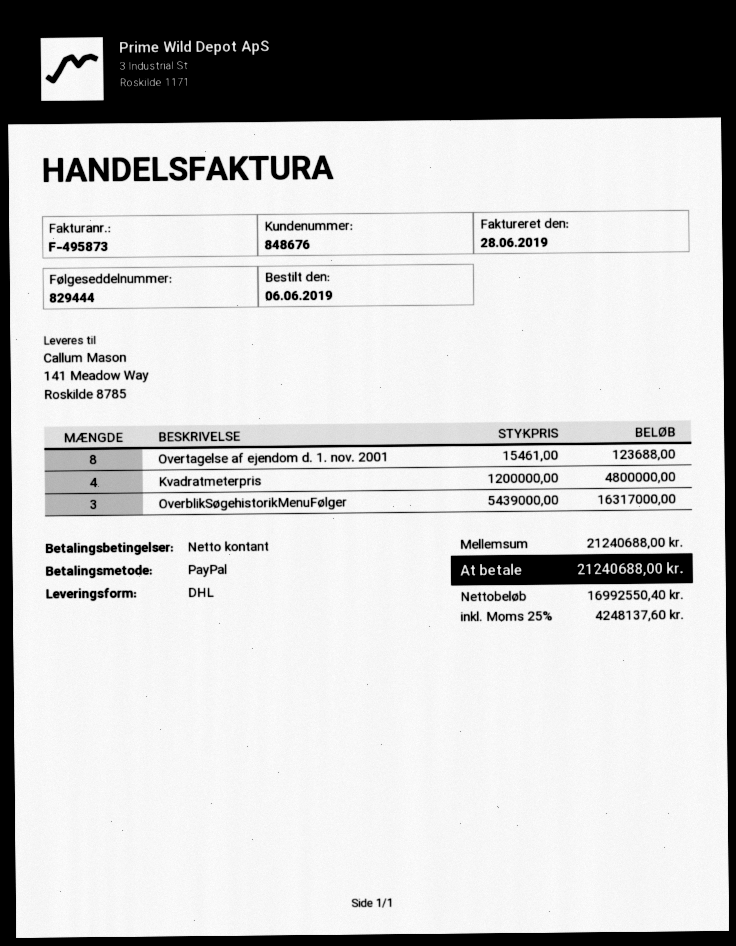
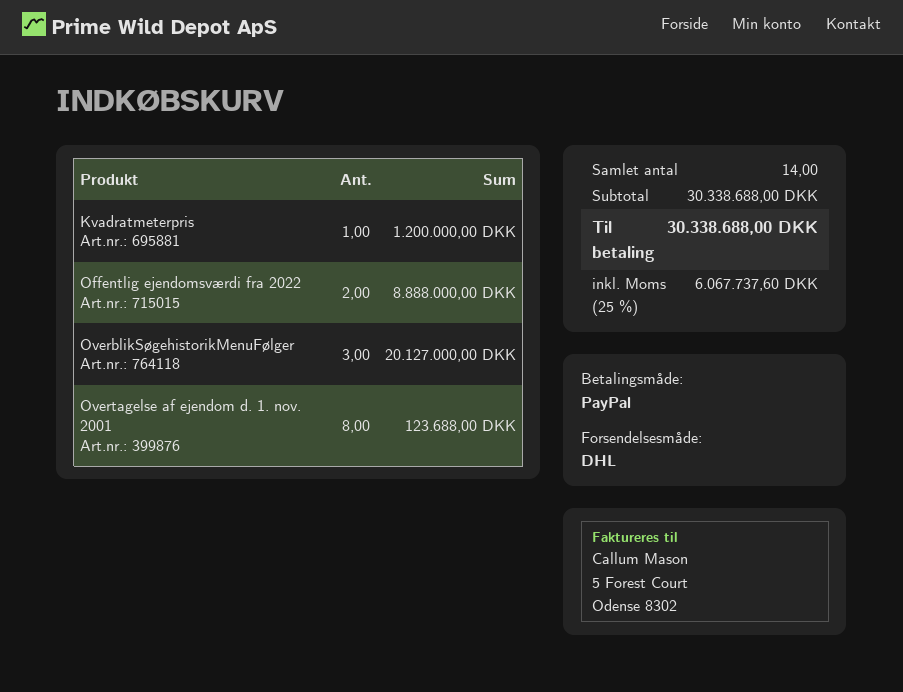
Kvadratmeterpris: 4 for 4800000.00 -> 1 for 1200000.00
OverblikSøgehistorikMenuFølger: 3 for 16317000.00 -> 3 for 20127000.00
Offentlig ejendomsværdi fra 2022: none -> 2 for 8888000.00
subtotal: 21240688.00 -> 30338688.00
tax: 25% = 4248137.60 -> 25% = 6067737.60
total: 21240688.00 -> 30338688.00

